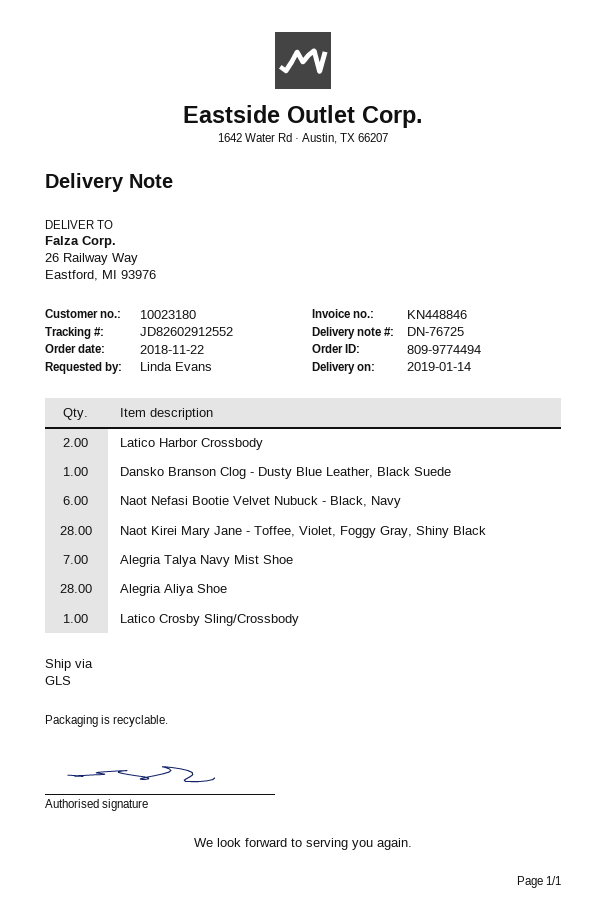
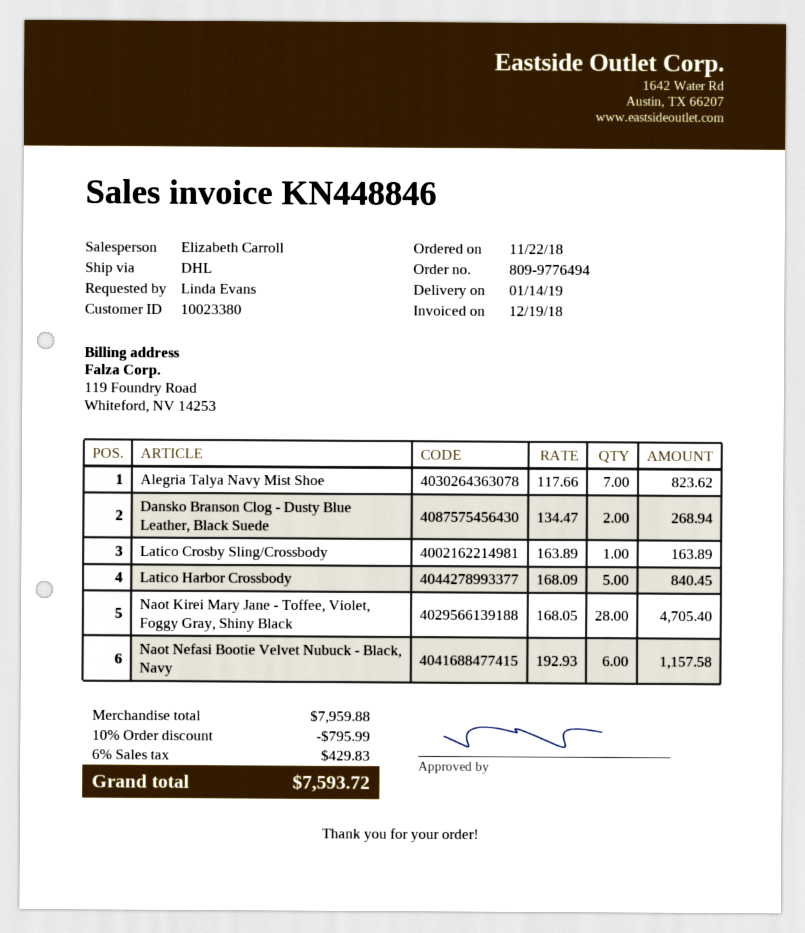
order number: 809-9774494 -> 809-9776494
customer number: 10023180 -> 10023380
shipping method: GLS -> DHL
Latico Harbor Crossbody: 2 -> 5
Dansko Branson Clog - Dusty Blue Leather, Black Suede: 1 -> 2
Alegria Aliya Shoe: 28 -> none

